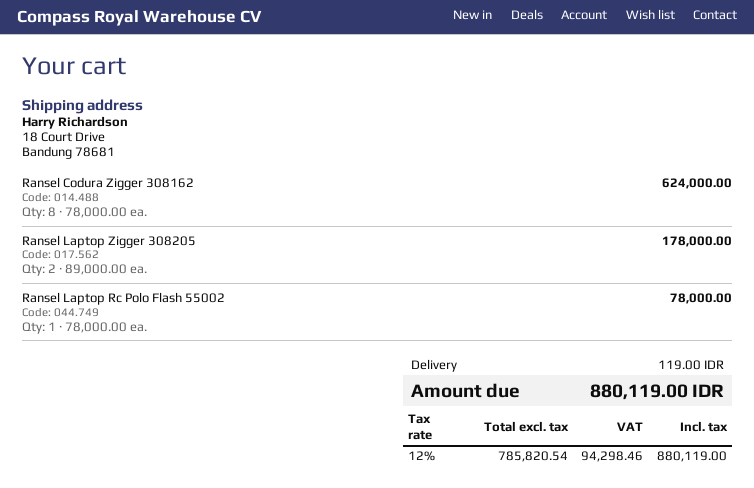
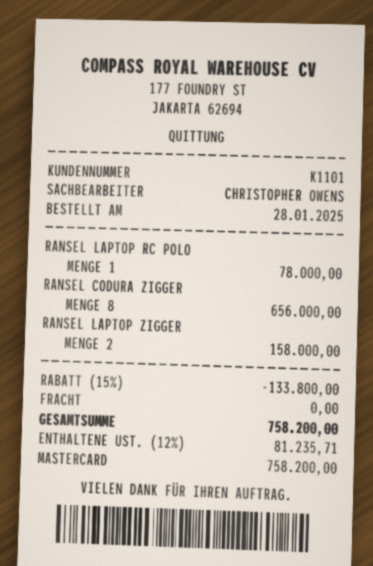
Ransel Codura Zigger 308162: 8 for 624000.00 -> 8 for 656000.00
Ransel Laptop Zigger 308205: 2 for 178000.00 -> 2 for 158000.00
discount: none -> 15% = 133800.00
shipping: 119.00 -> 0.00
tax: 12% = 94298.46 -> 12% = 81235.71
total: 880119.00 -> 758200.00

